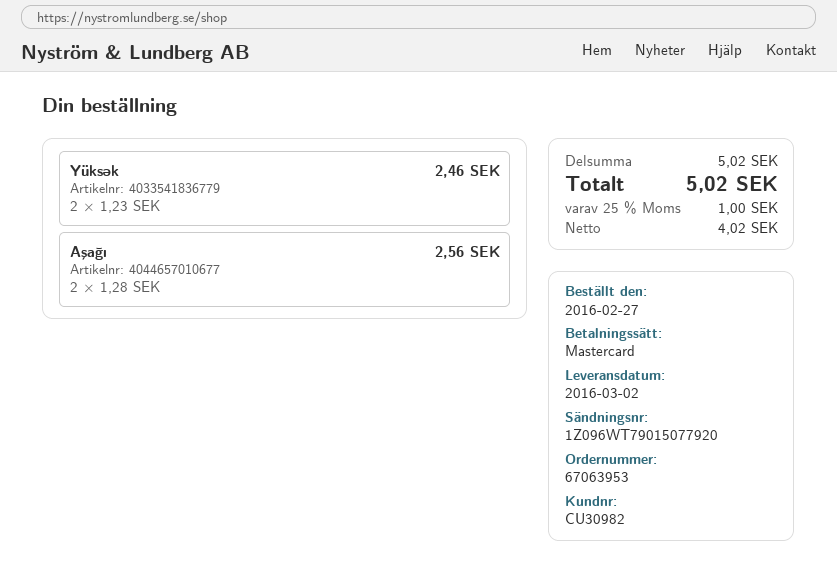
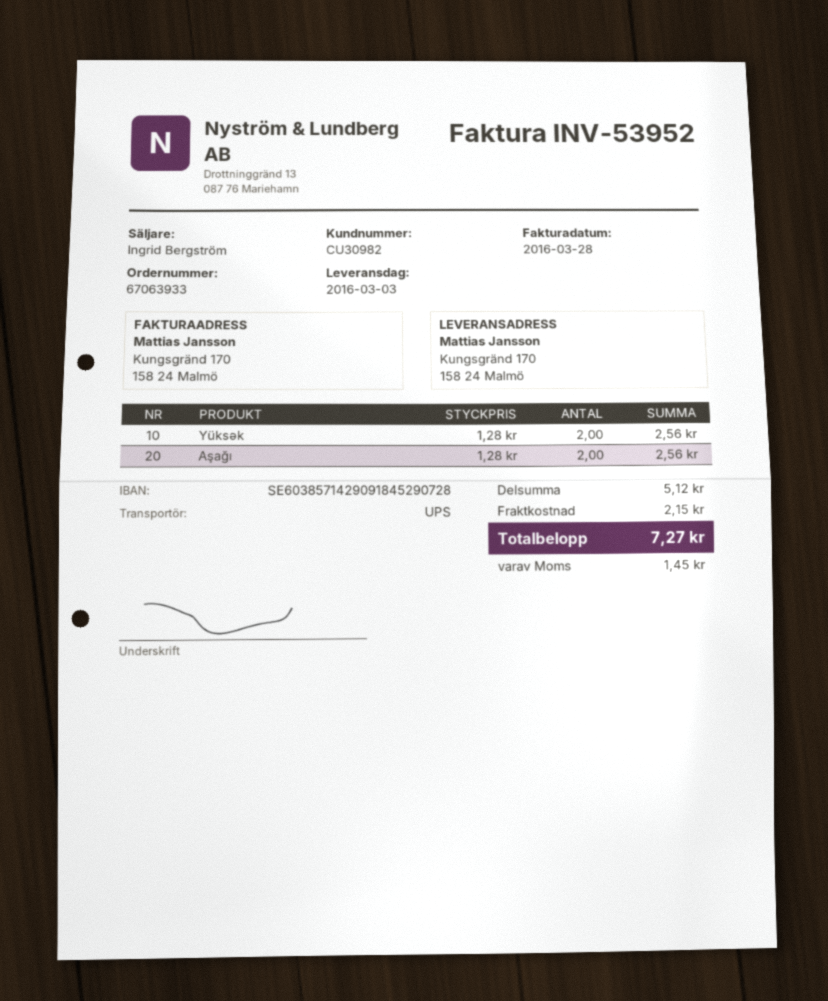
order number: 67063953 -> 67063933
delivery date: 2016-03-02 -> 2016-03-03
Yüksək: 2 x 1.23 = 2.46 -> 2 x 1.28 = 2.56
subtotal: 5.02 -> 5.12
shipping: none -> 2.15
tax: 1.00 -> 1.45
total: 5.02 -> 7.27

